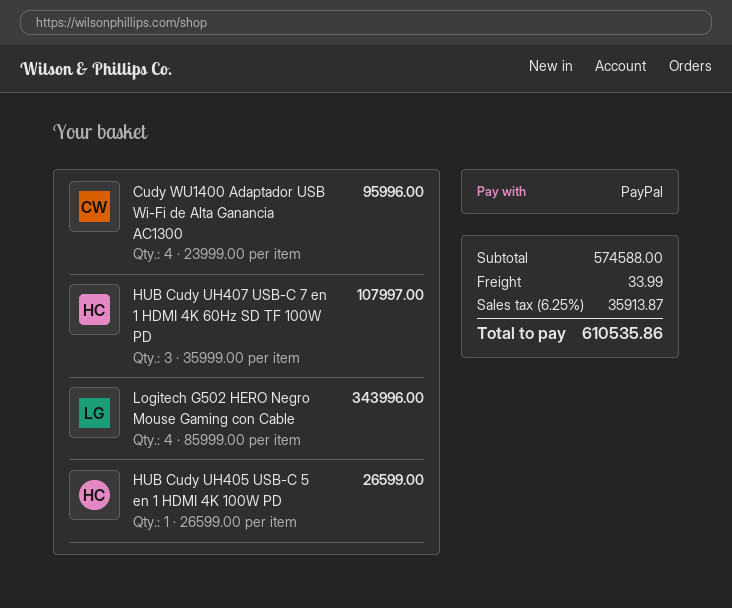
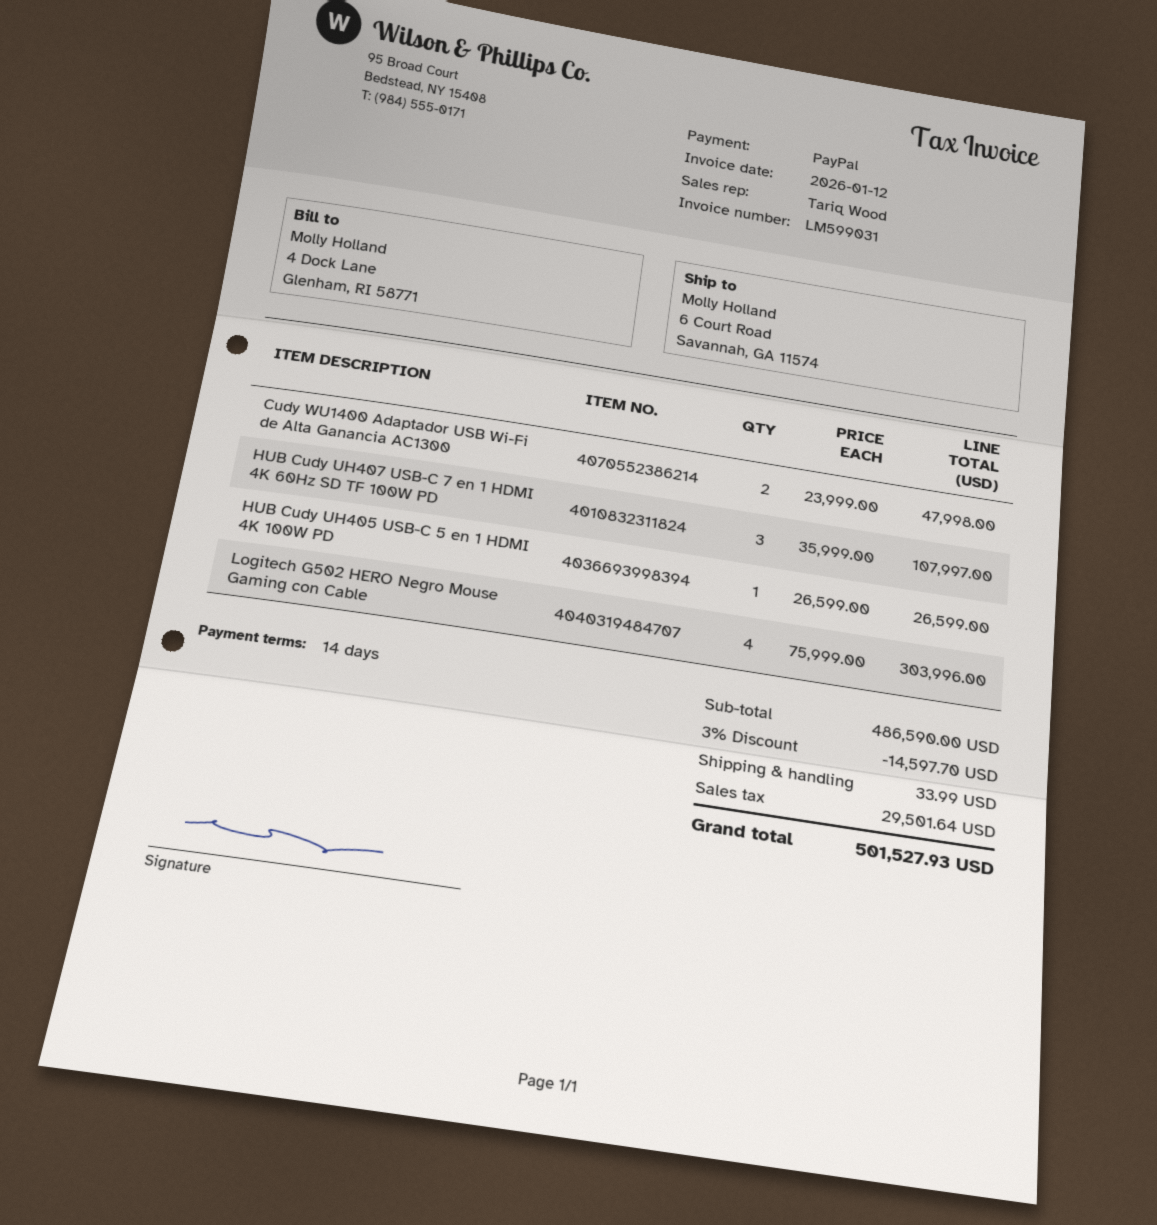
Cudy WU1400 Adaptador USB Wi-Fi de Alta Ganancia AC1300: 4 x 23999.00 = 95996.00 -> 2 x 23999.00 = 47998.00
Logitech G502 HERO Negro Mouse Gaming con Cable: 4 x 85999.00 = 343996.00 -> 4 x 75999.00 = 303996.00
subtotal: 574588.00 -> 486590.00
discount: none -> 3% = 14597.70
tax: 35913.87 -> 29501.64
total: 610535.86 -> 501527.93

